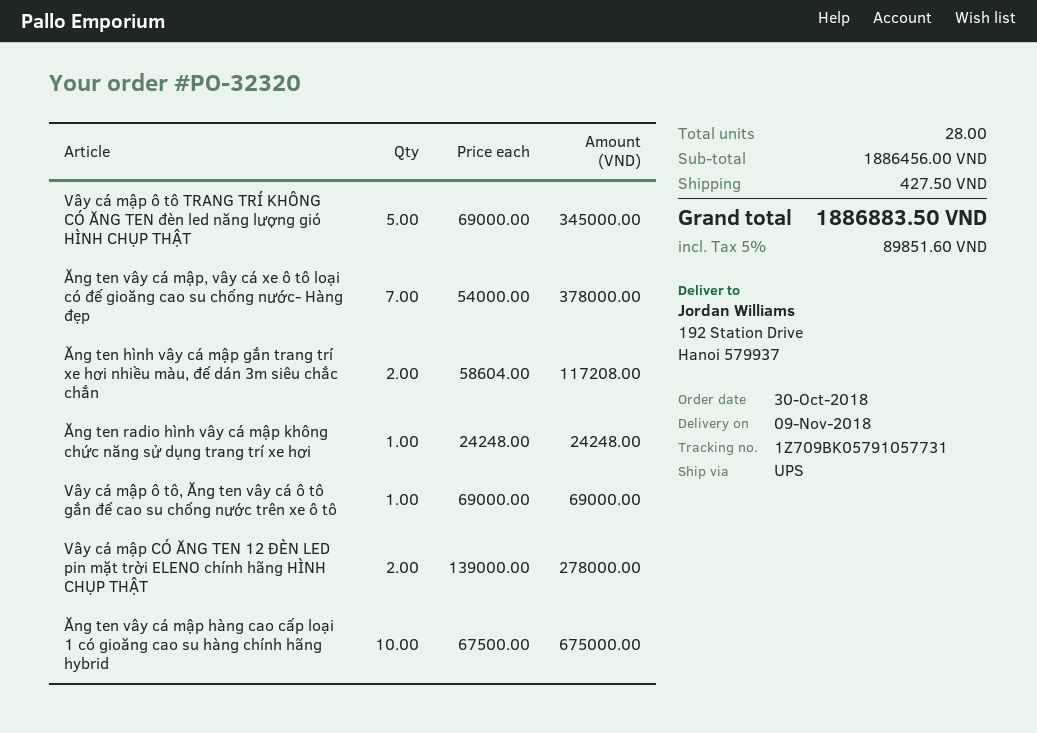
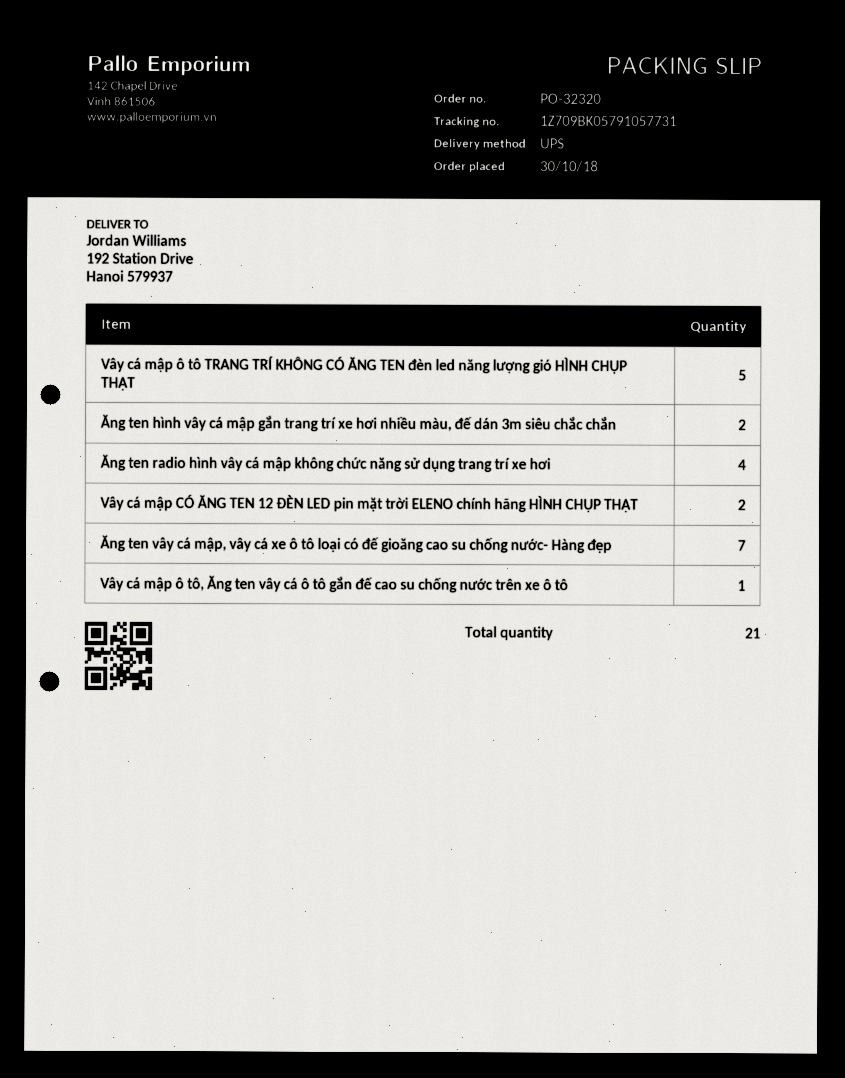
Ăng ten radio hình vây cá mập không chức năng sử dụng trang trí xe hơi: 1 -> 4
Ăng ten vây cá mập hàng cao cấp loại 1 có gioăng cao su hàng chính hãng hybrid: 10 -> none
total quantity: 28 -> 21

